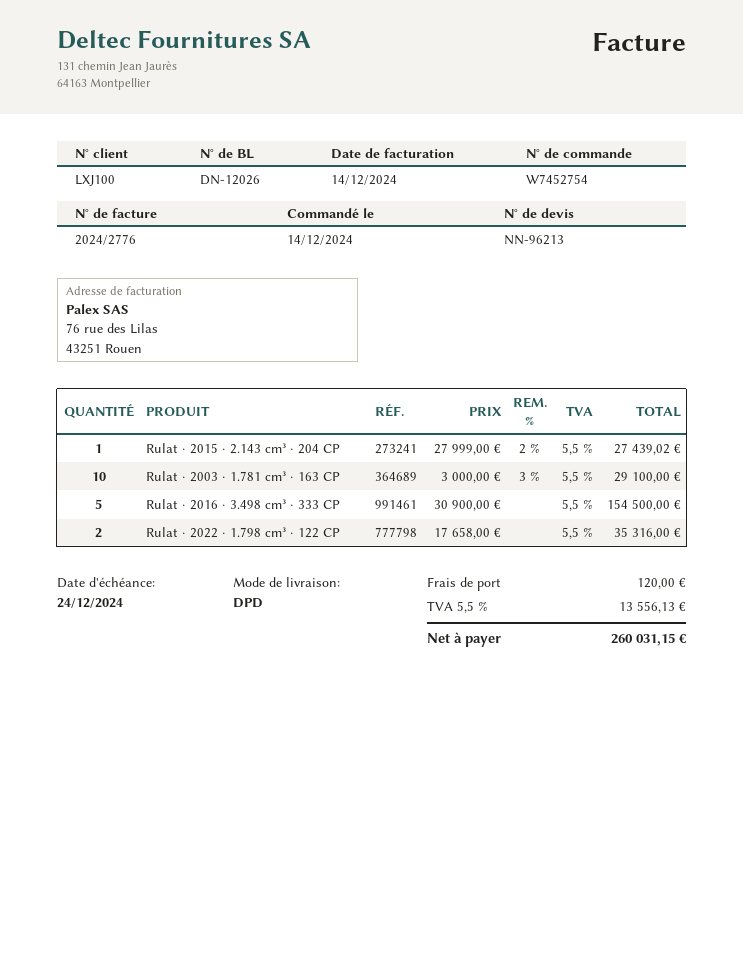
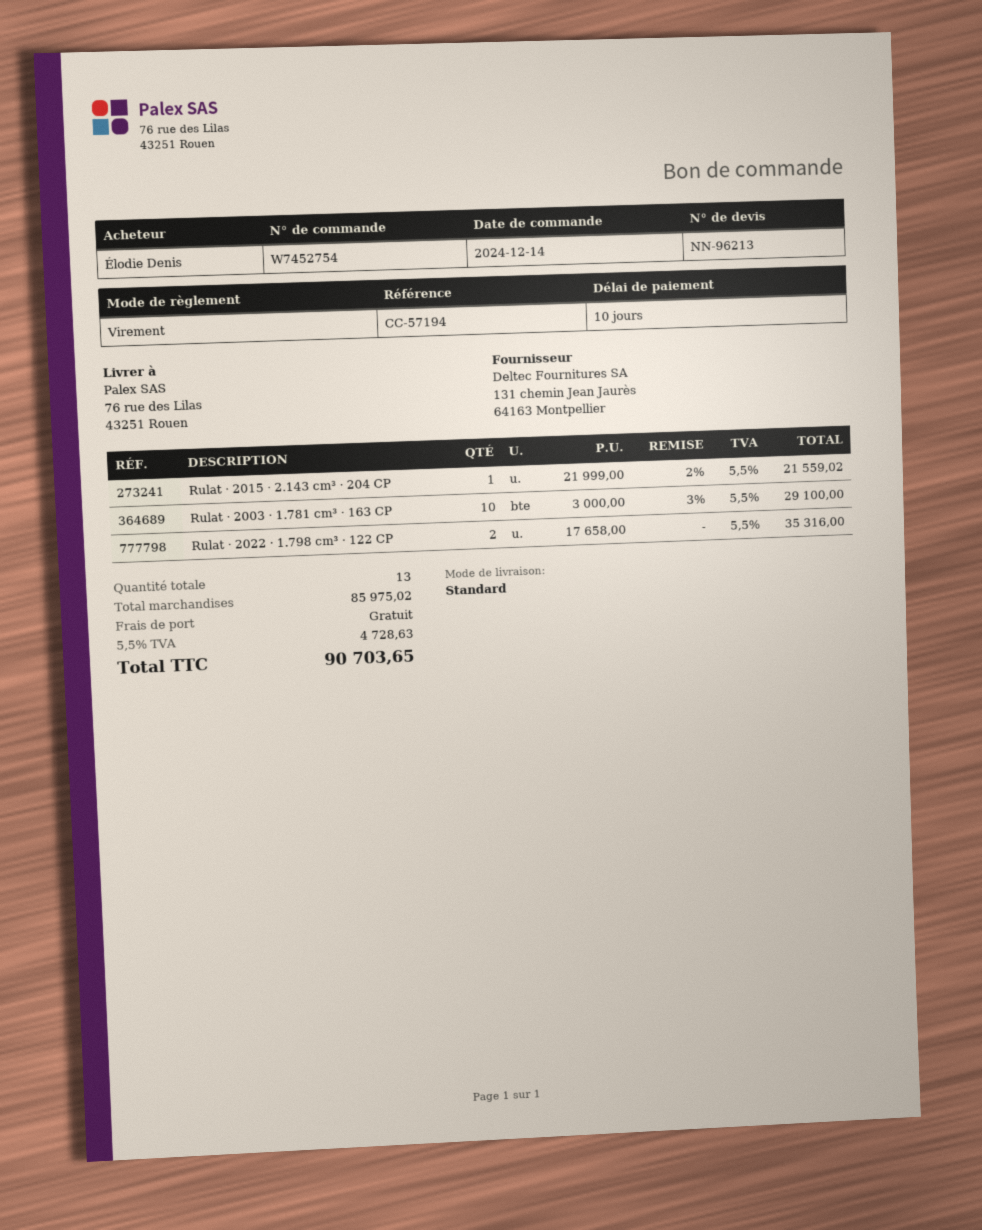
shipping method: DPD -> standard
Rulat · 2015 · 2.143 cm³ · 204 CP: 1 x 27999.00 - 2% = 27439.02 -> 1 x 21999.00 - 2% = 21559.02
Rulat · 2016 · 3.498 cm³ · 333 CP: 5 x 30900.00 = 154500.00 -> none
shipping: 120.00 -> 0.00
tax: 5.5% = 13556.13 -> 5.5% = 4728.63
total: 260031.15 -> 90703.65

